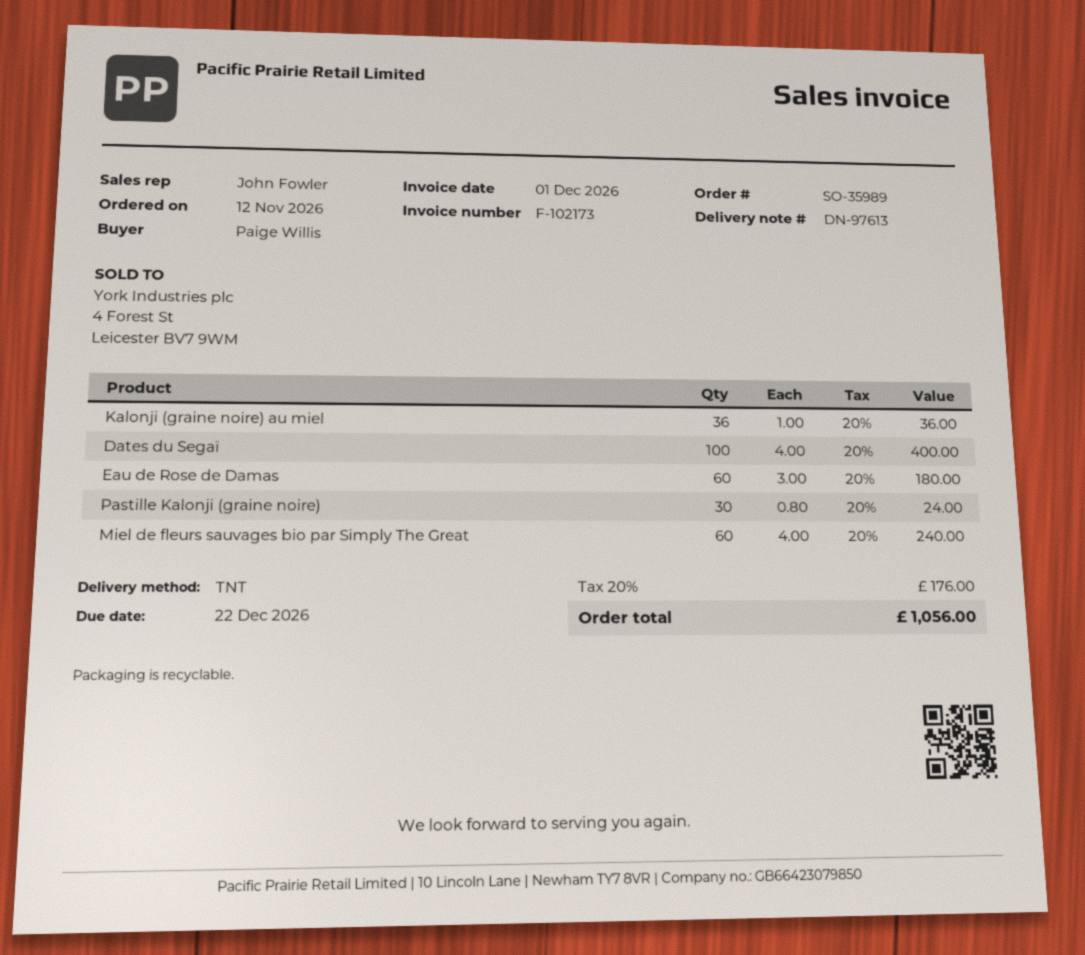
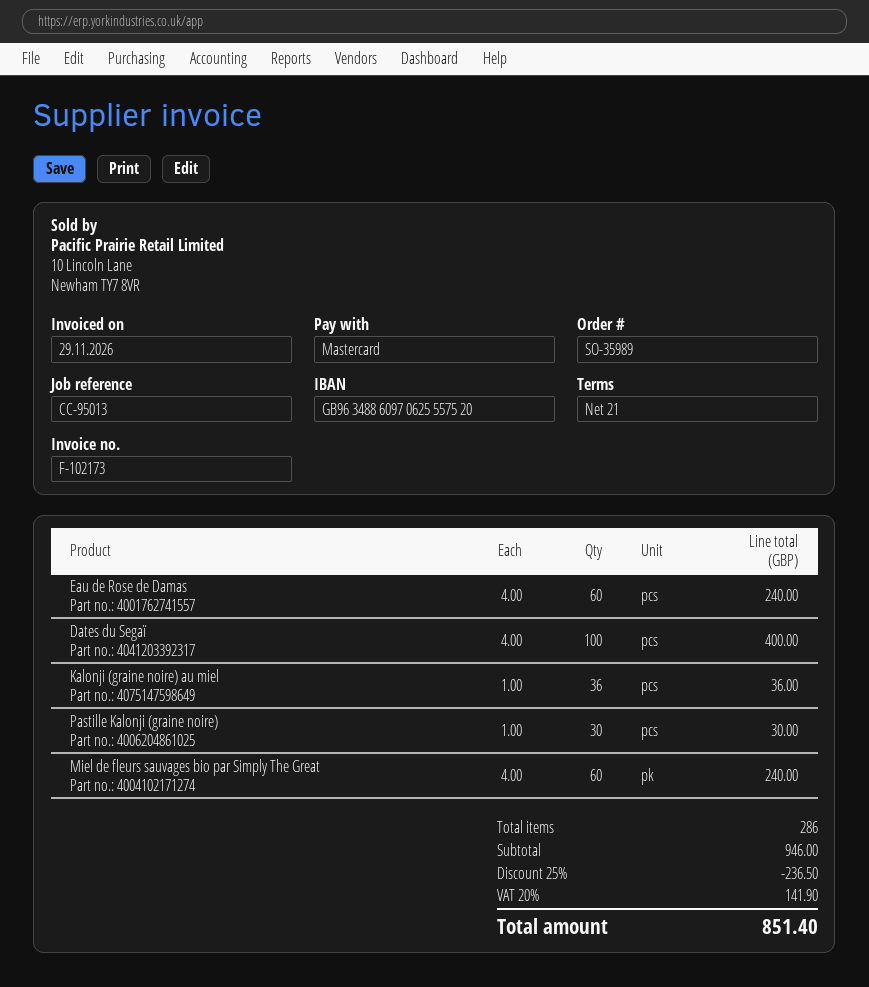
invoice date: 2026-12-01 -> 2026-11-29
Eau de Rose de Damas: 60 x 3.00 = 180.00 -> 60 x 4.00 = 240.00
Pastille Kalonji (graine noire): 30 x 0.80 = 24.00 -> 30 x 1.00 = 30.00
discount: none -> 25% = 236.50
tax: 20% = 176.00 -> 20% = 141.90
total: 1056.00 -> 851.40

